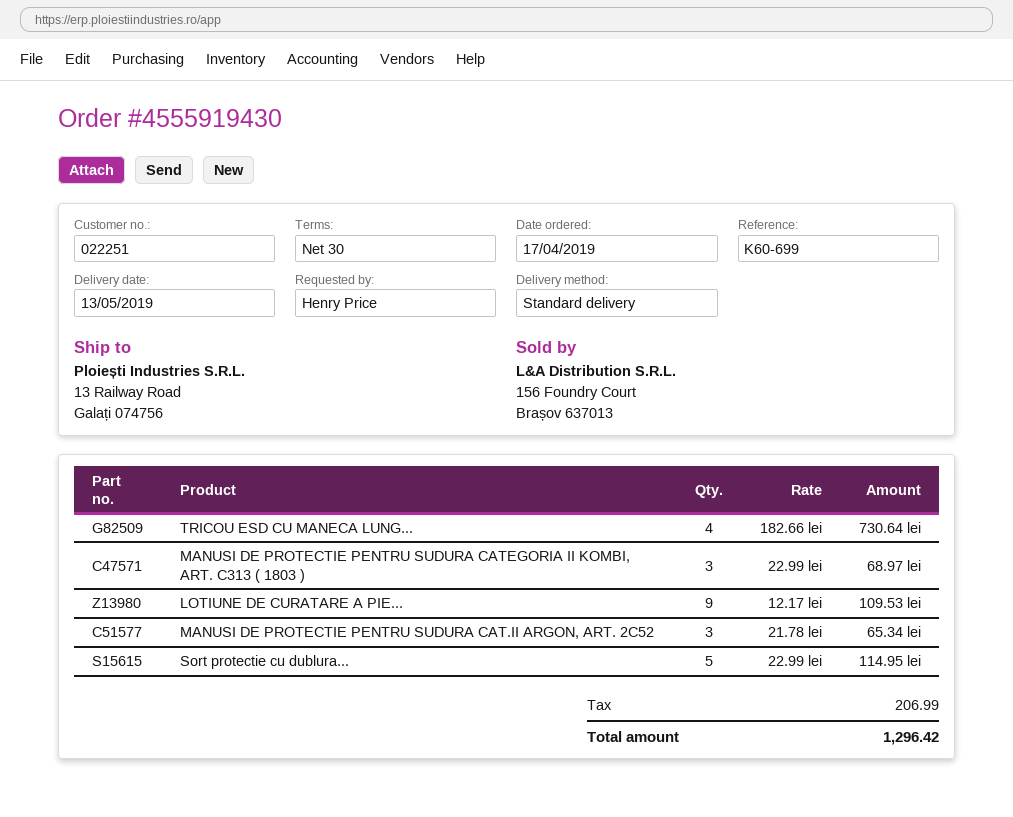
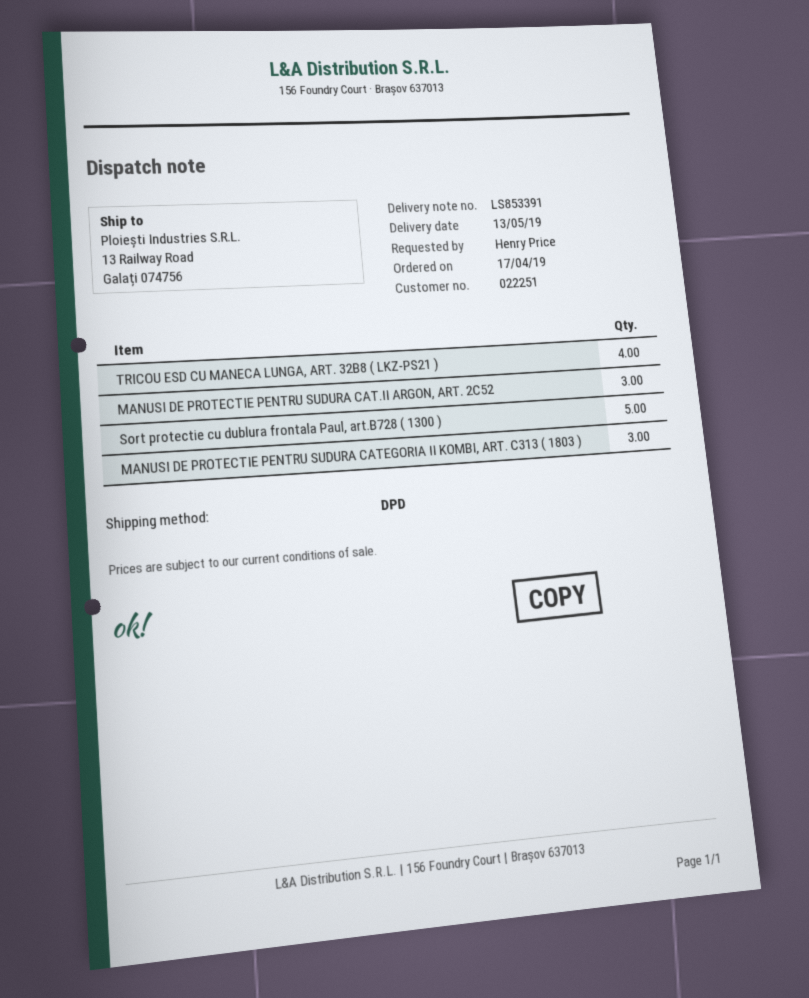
shipping method: standard -> DPD
LOTIUNE DE CURATARE A PIE...: 9 -> none

